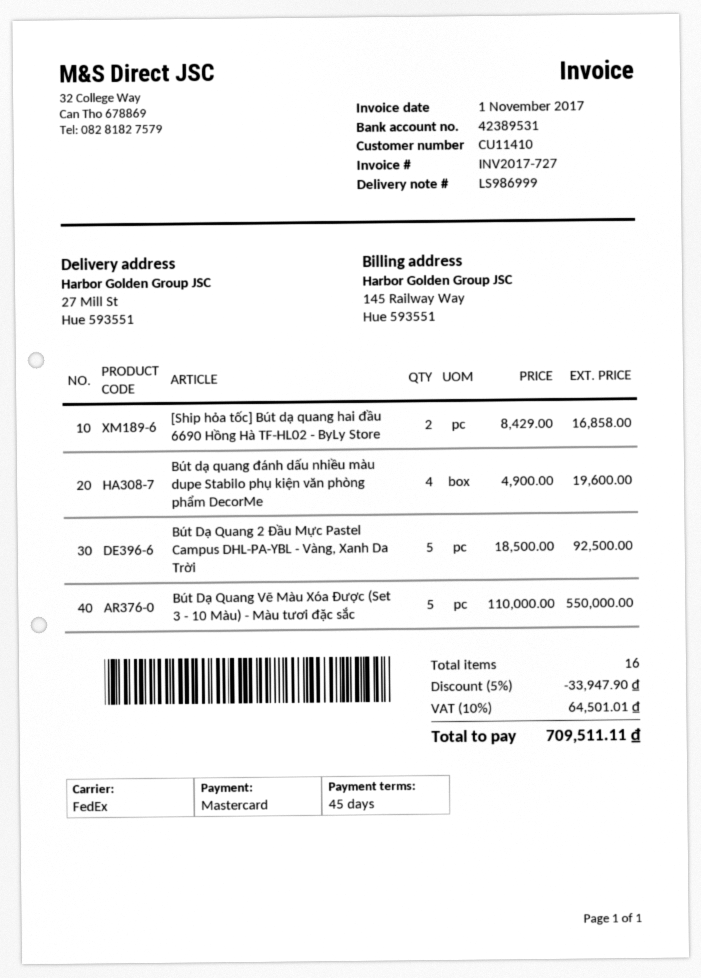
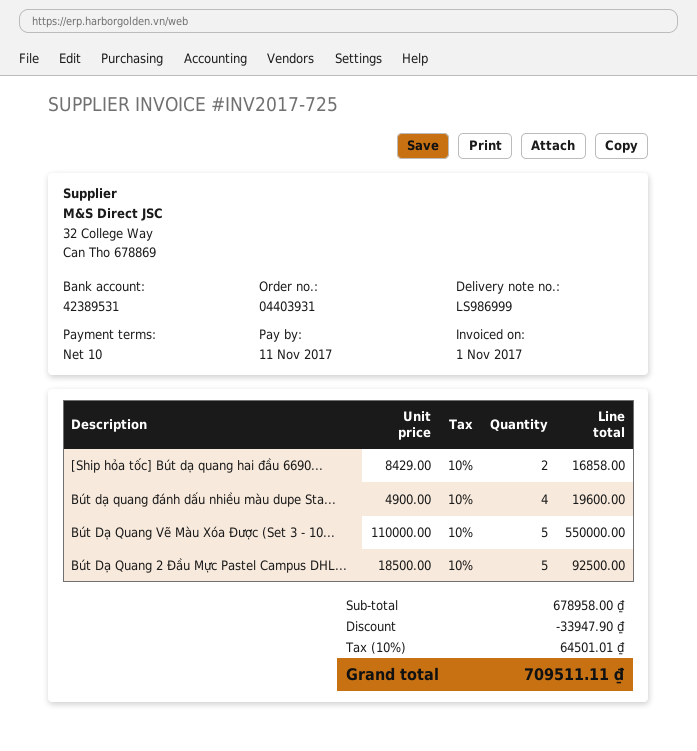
invoice number: INV2017-727 -> INV2017-725
payment terms: 45 days -> 10 days

